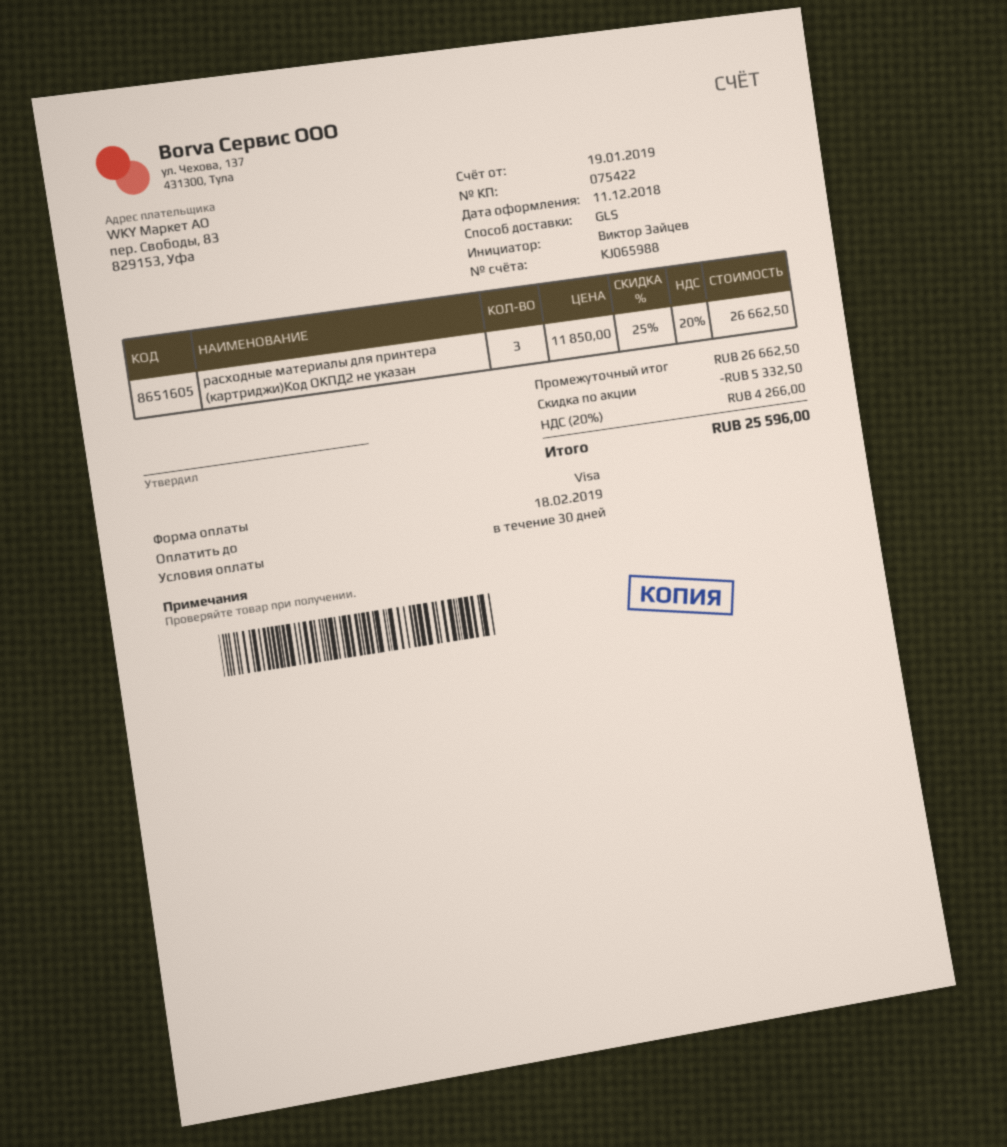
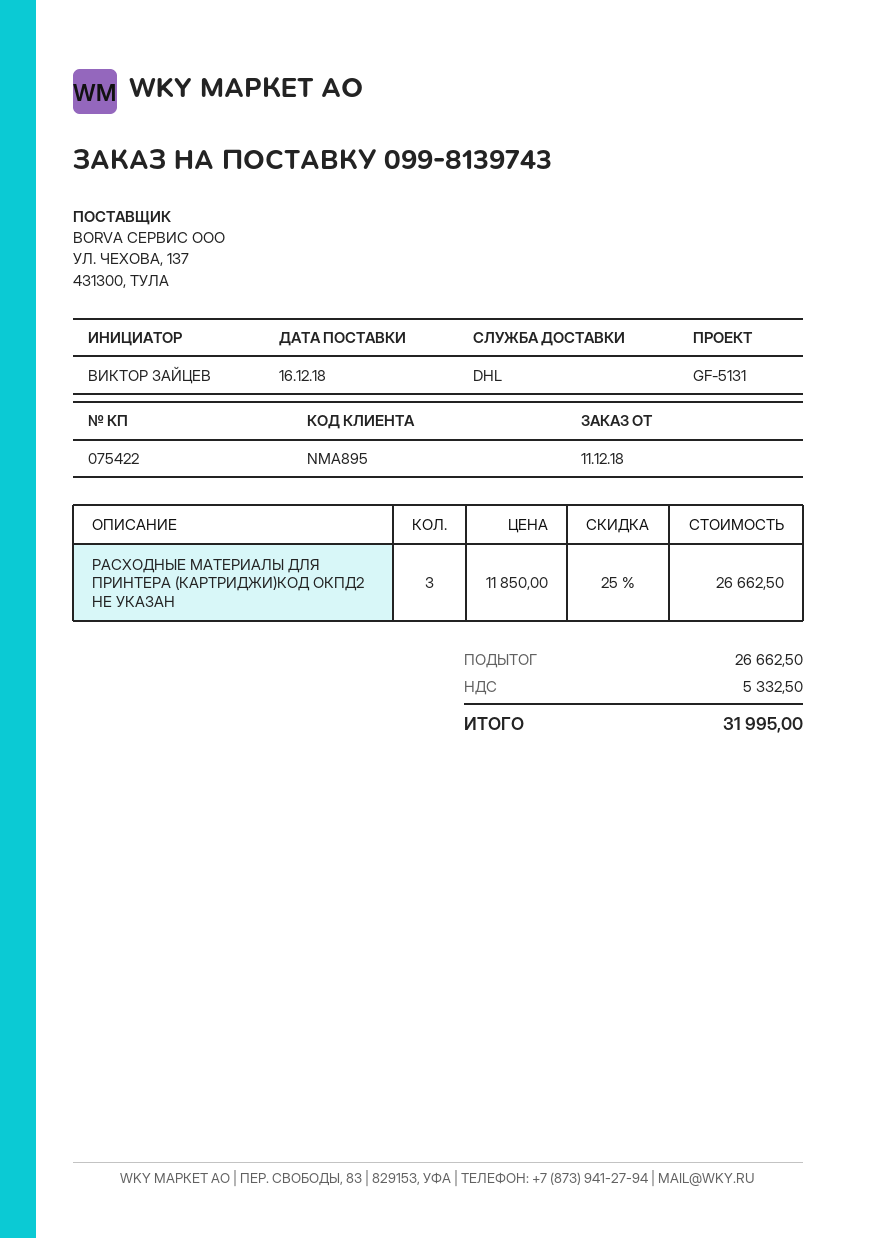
shipping method: GLS -> DHL
discount: 5332.50 -> none
tax: 4266.00 -> 5332.50
total: 25596.00 -> 31995.00

